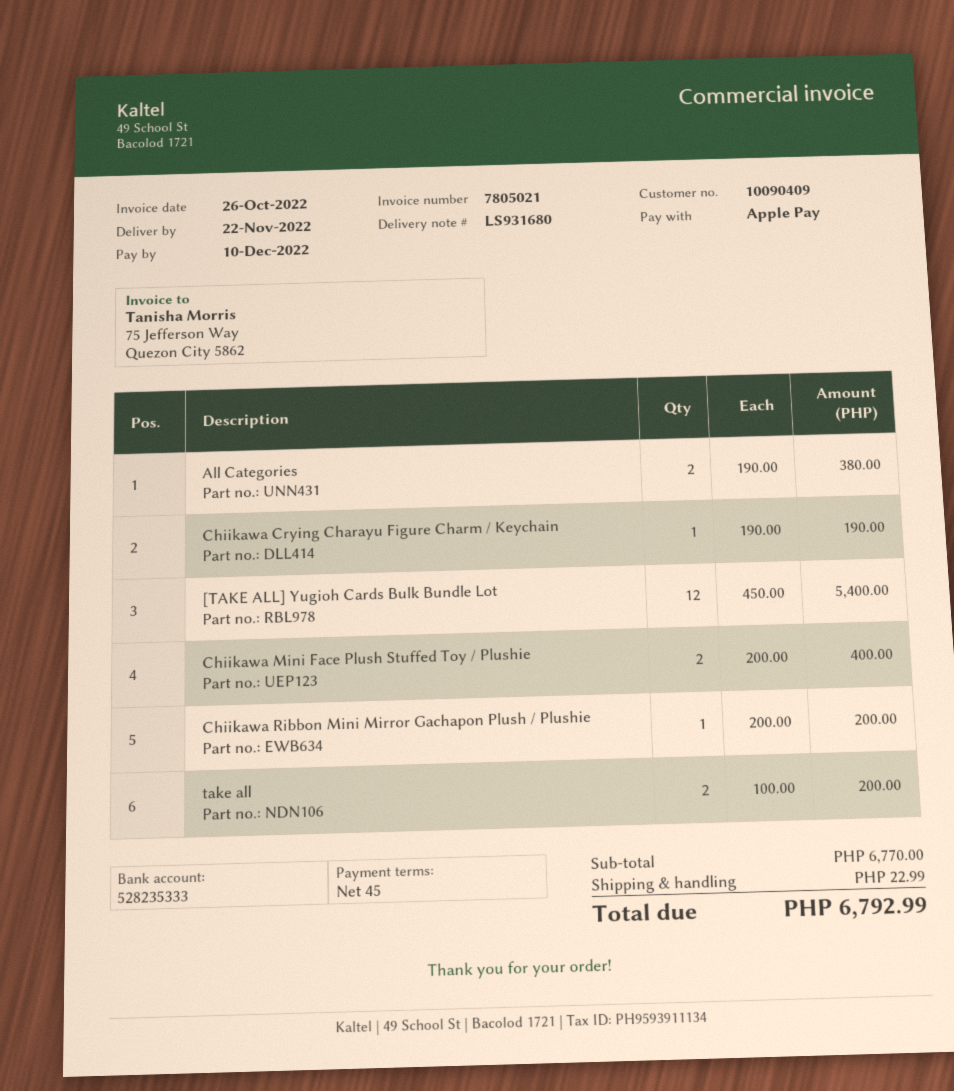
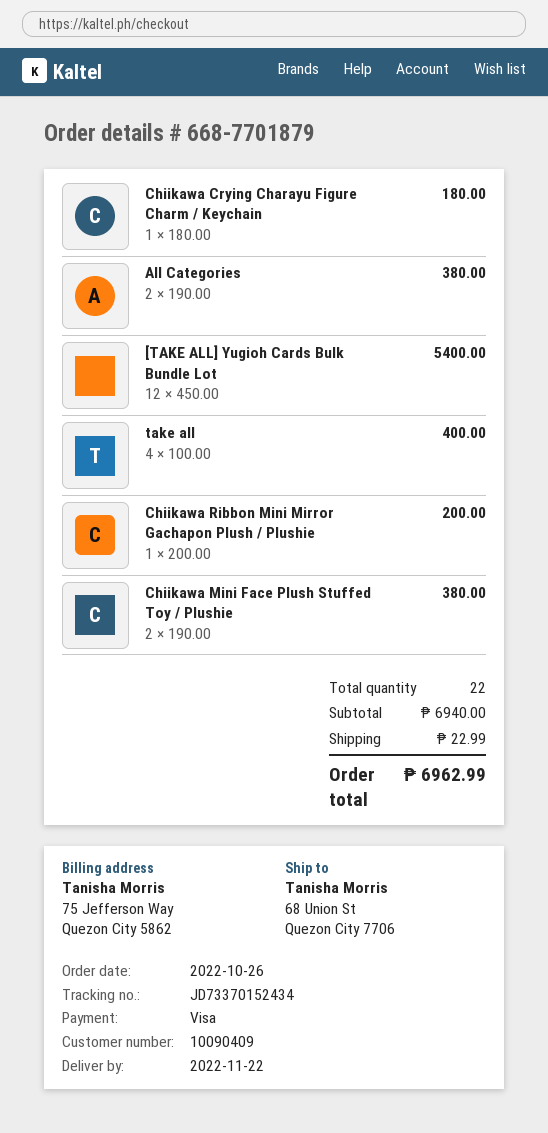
payment method: Apple Pay -> Visa
Chiikawa Crying Charayu Figure Charm / Keychain: 1 x 190.00 = 190.00 -> 1 x 180.00 = 180.00
Chiikawa Mini Face Plush Stuffed Toy / Plushie: 2 x 200.00 = 400.00 -> 2 x 190.00 = 380.00
take all: 2 x 100.00 = 200.00 -> 4 x 100.00 = 400.00
subtotal: 6770.00 -> 6940.00
total: 6792.99 -> 6962.99

